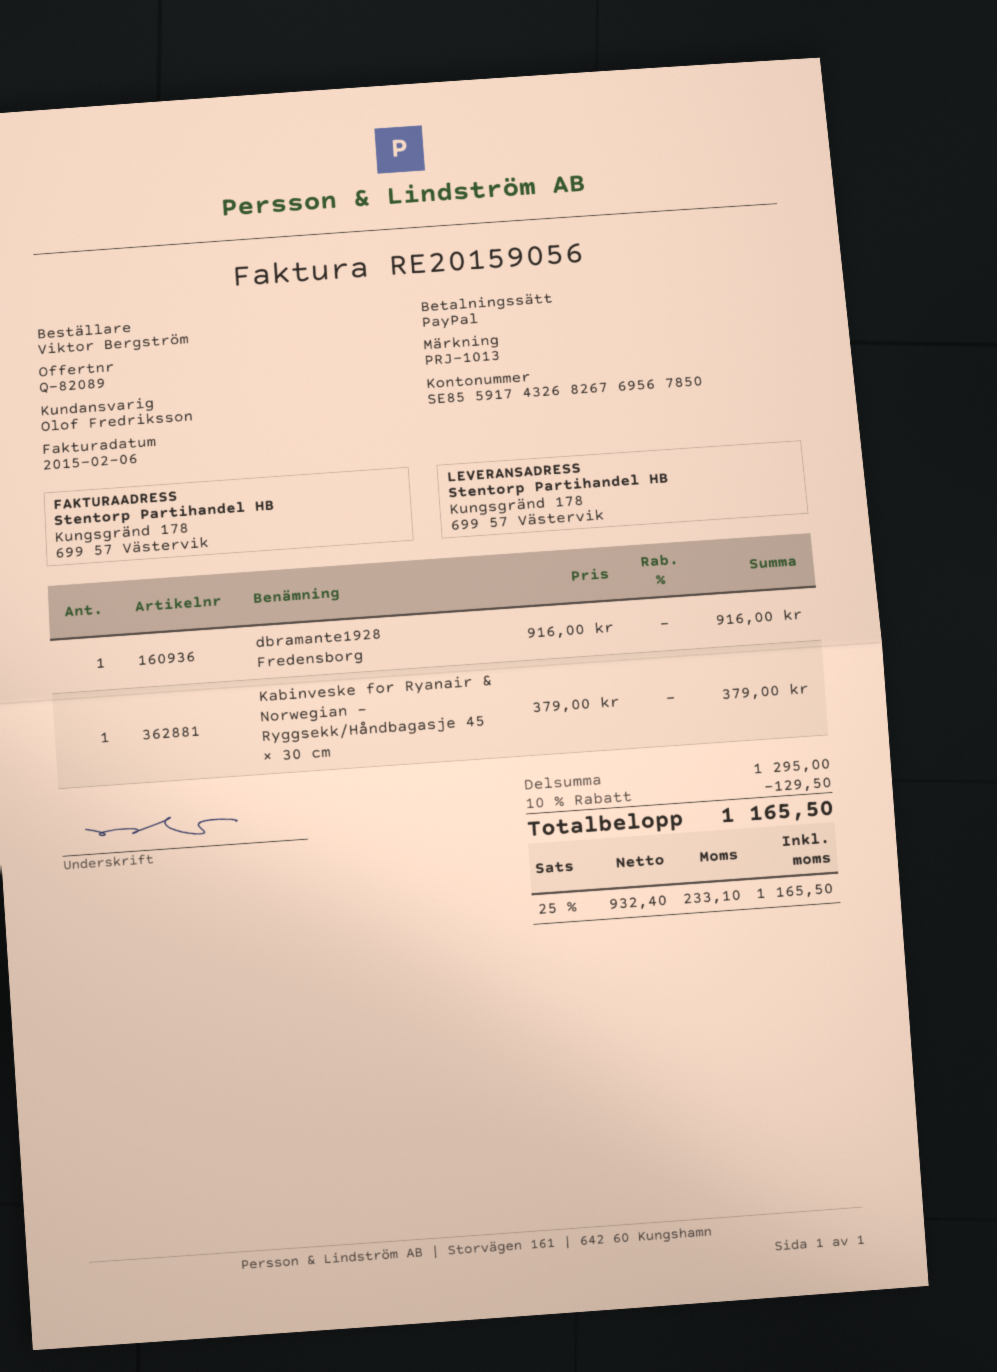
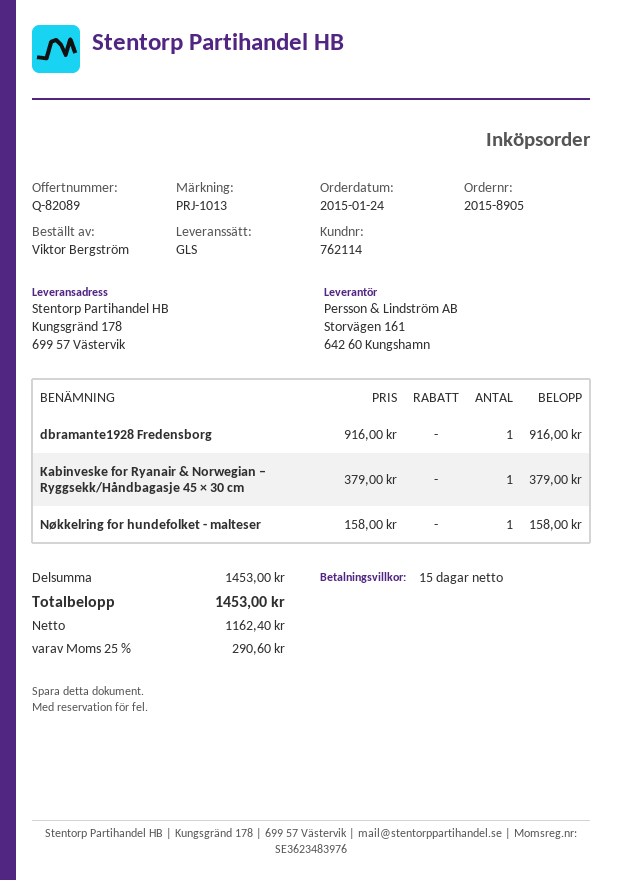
Nøkkelring for hundefolket - malteser: none -> 1 x 158.00 = 158.00
subtotal: 1295.00 -> 1453.00
discount: 10% = 129.50 -> none
net: 932.40 -> 1162.40
tax: 25% = 233.10 -> 25% = 290.60
total: 1165.50 -> 1453.00

